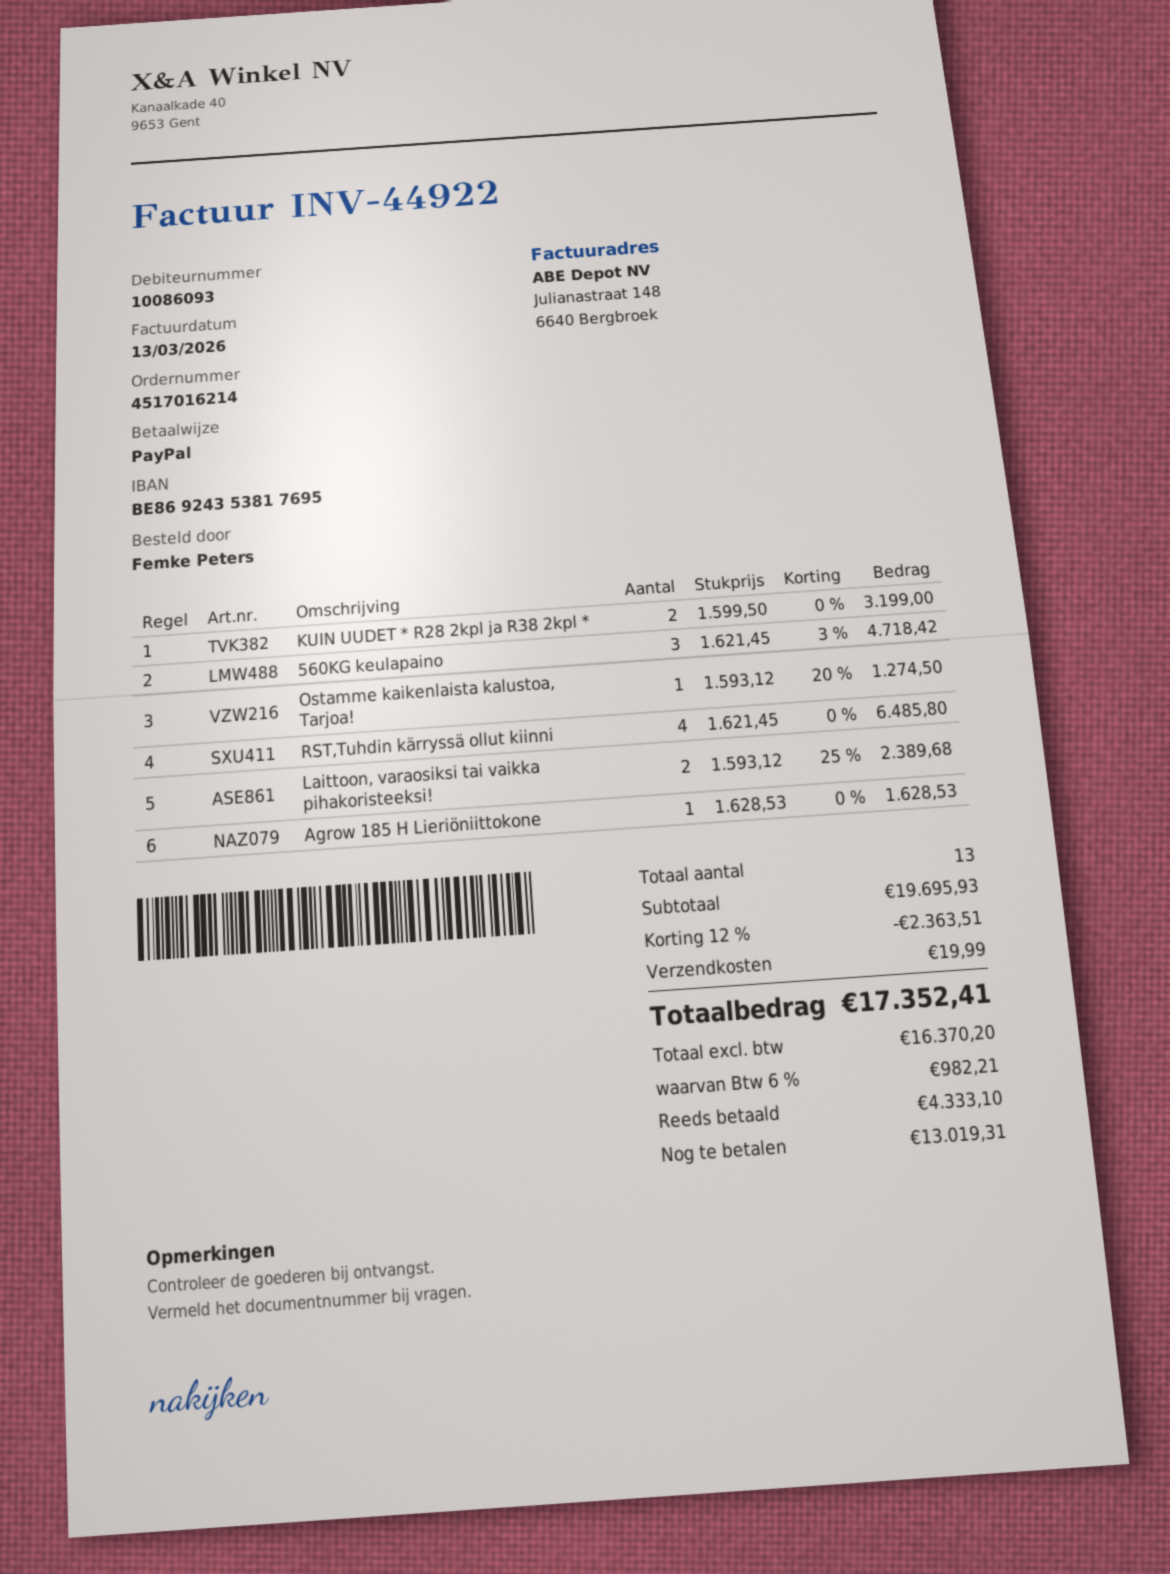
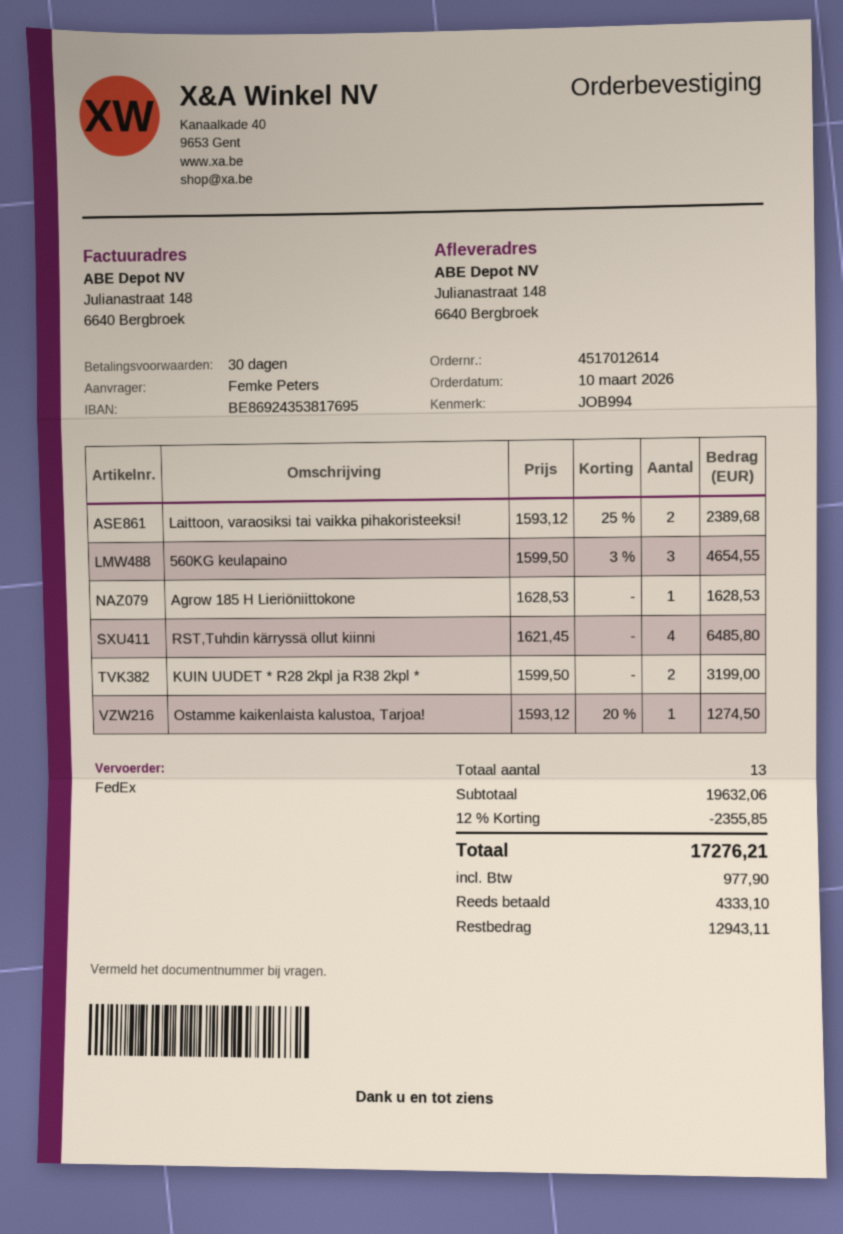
order number: 4517016214 -> 4517012614
560KG keulapaino: 3 x 1621.45 - 3% = 4718.42 -> 3 x 1599.50 - 3% = 4654.55
subtotal: 19695.93 -> 19632.06
discount: 12% = 2363.51 -> 12% = 2355.85
shipping: 19.99 -> none
tax: 982.21 -> 977.90
total: 17352.41 -> 17276.21
balance: 13019.31 -> 12943.11

